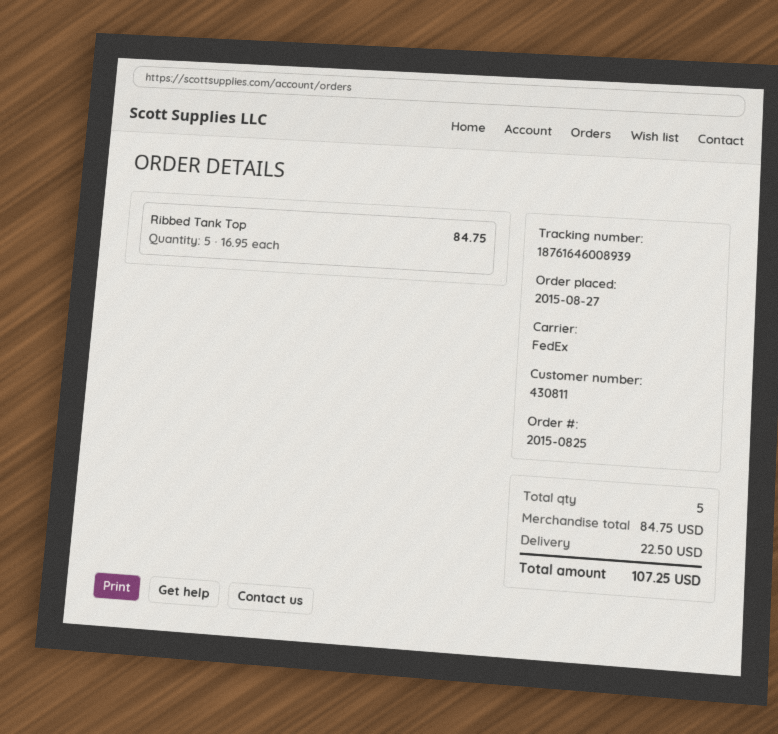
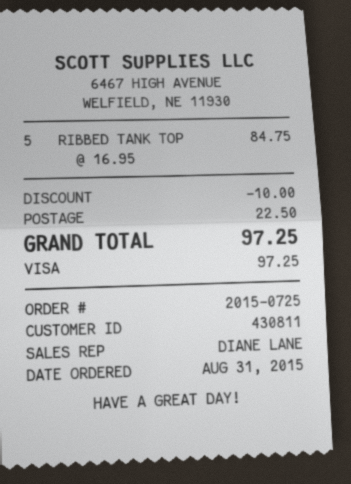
order number: 2015-0825 -> 2015-0725
order date: 2015-08-27 -> 2015-08-31
discount: none -> 10.00
total: 107.25 -> 97.25

